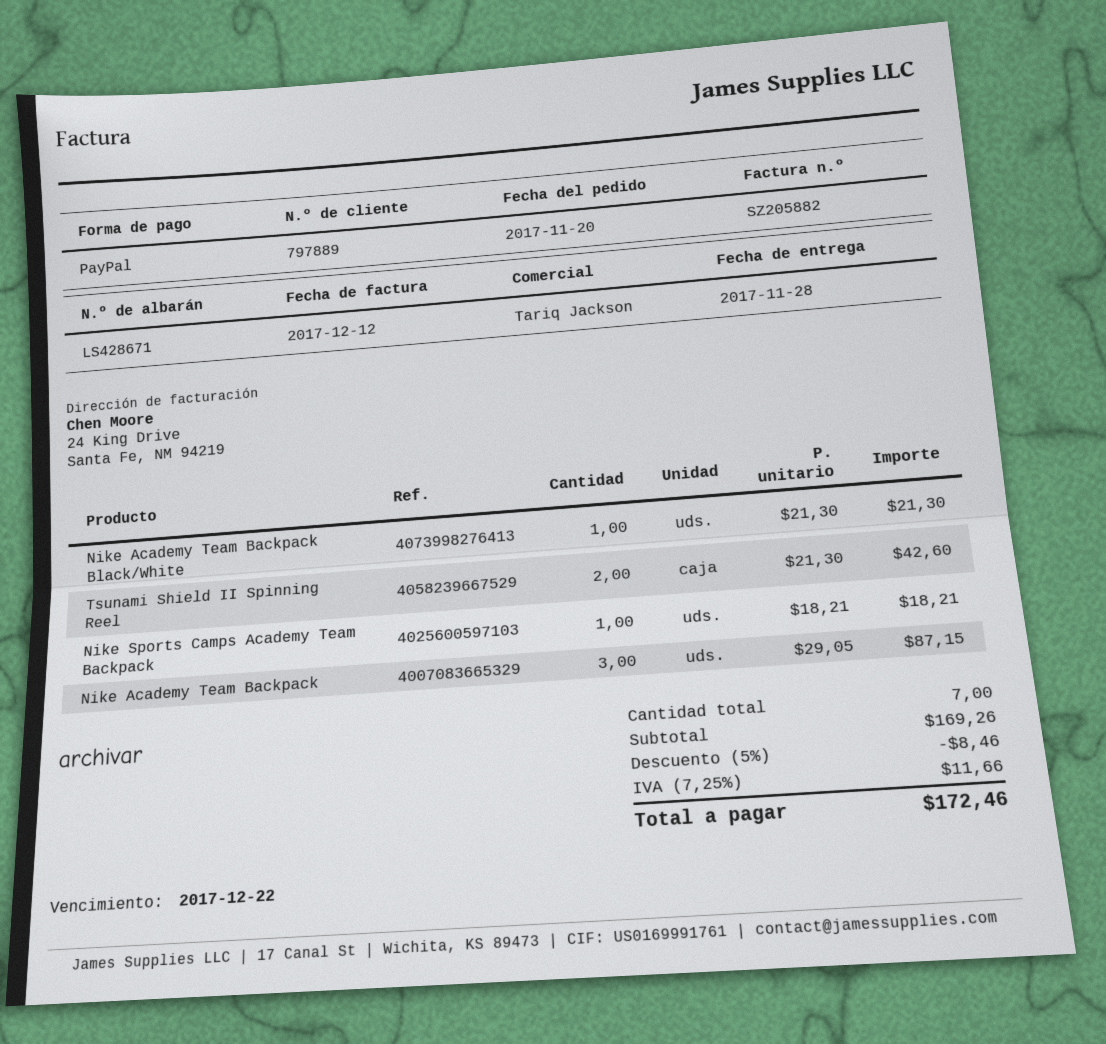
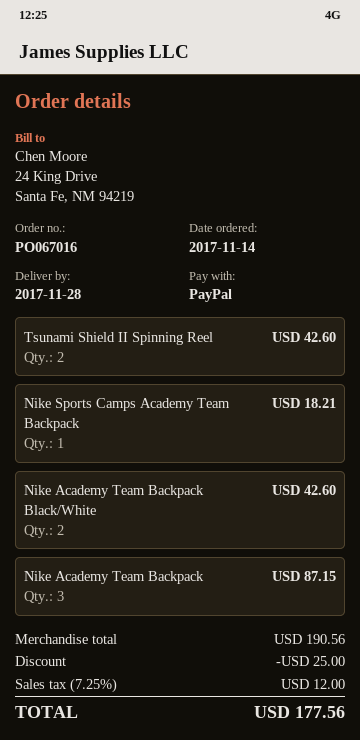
order date: 2017-11-20 -> 2017-11-14
Nike Academy Team Backpack Black/White: 1 for 21.30 -> 2 for 42.60
subtotal: 169.26 -> 190.56
discount: 8.46 -> 25.00
tax: 7.25% = 11.66 -> 7.25% = 12.00
total: 172.46 -> 177.56

